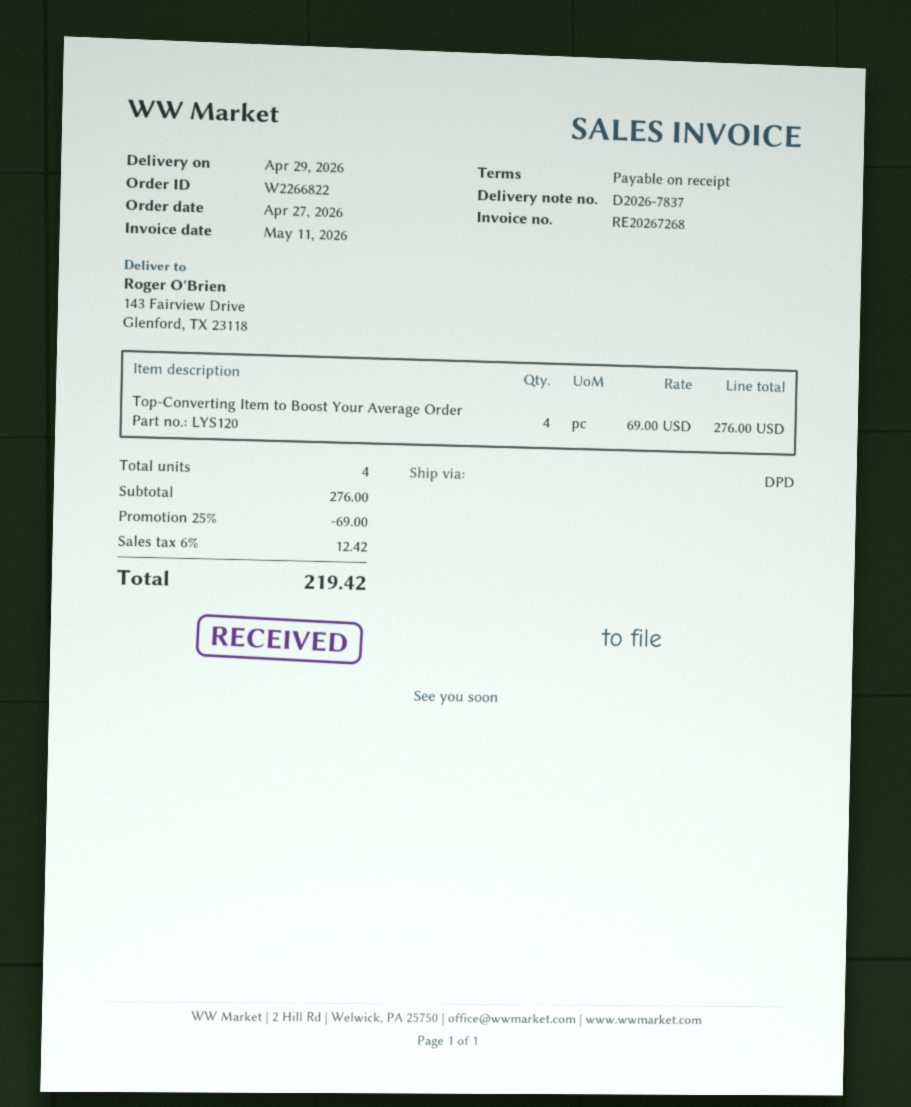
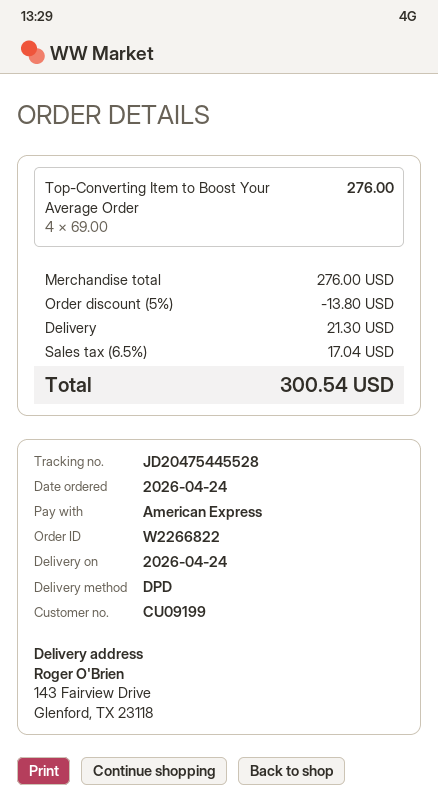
order date: 2026-04-27 -> 2026-04-24
delivery date: 2026-04-29 -> 2026-04-24
discount: 25% = 69.00 -> 5% = 13.80
shipping: none -> 21.30
tax: 6% = 12.42 -> 6.5% = 17.04
total: 219.42 -> 300.54

